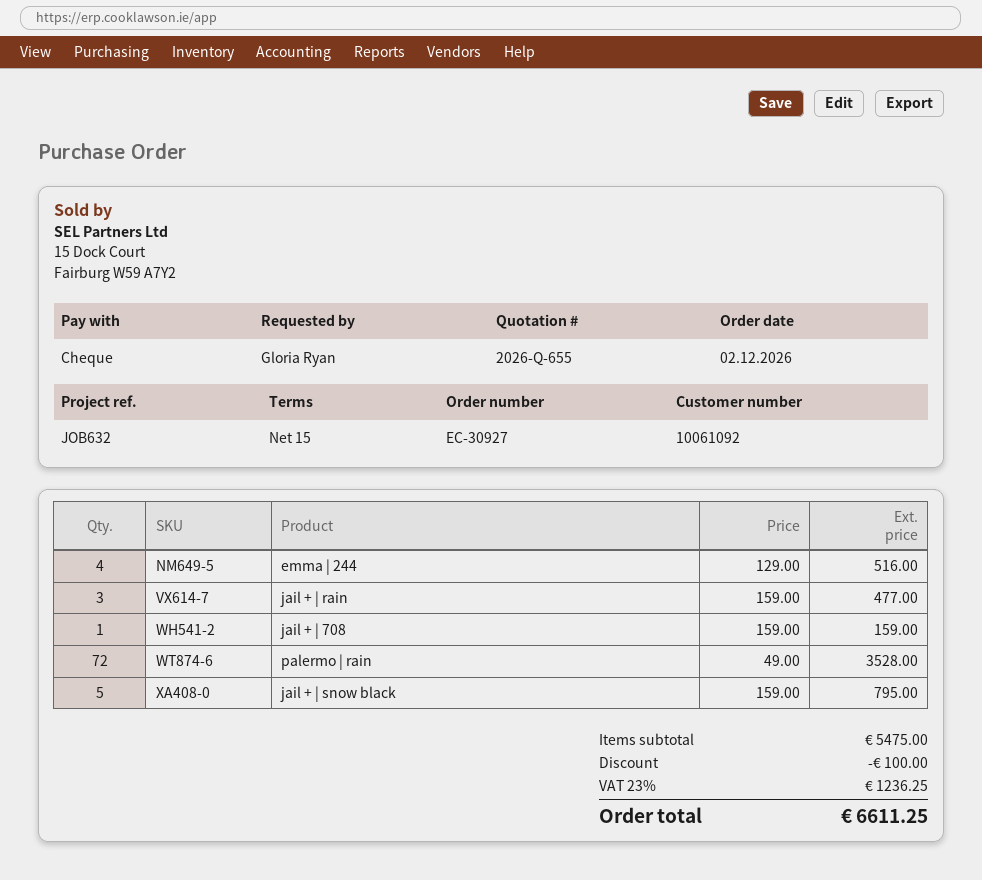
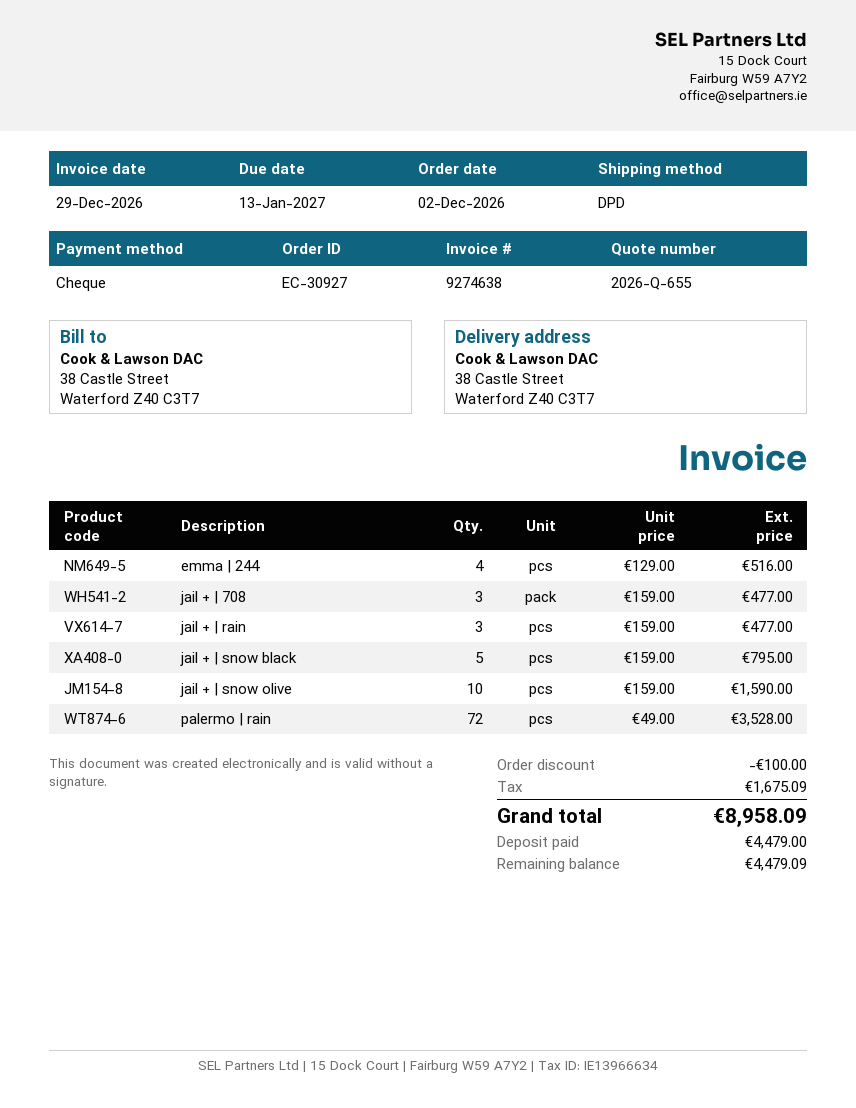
jail + | 708: 1 x 159.00 = 159.00 -> 3 x 159.00 = 477.00
jail + | snow olive: none -> 10 x 159.00 = 1590.00
tax: 1236.25 -> 1675.09
total: 6611.25 -> 8958.09

